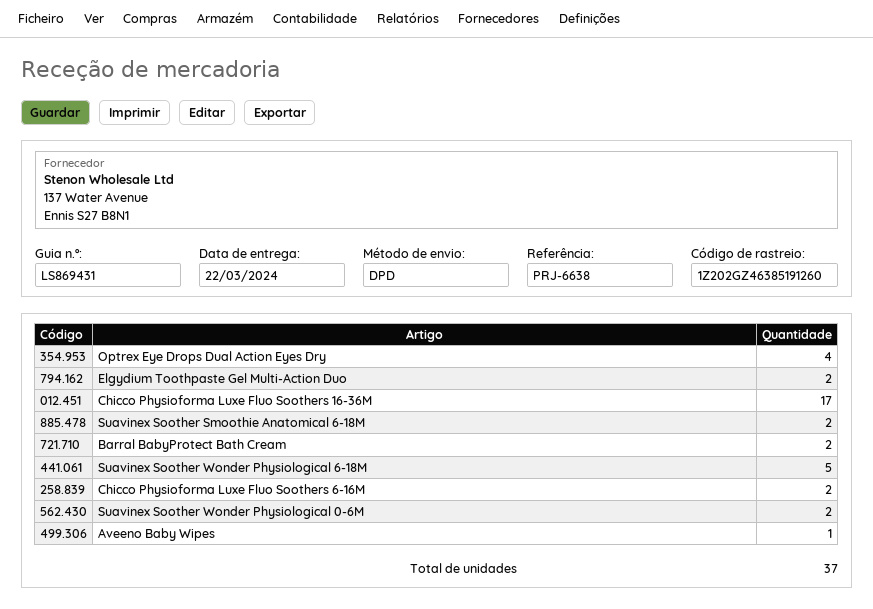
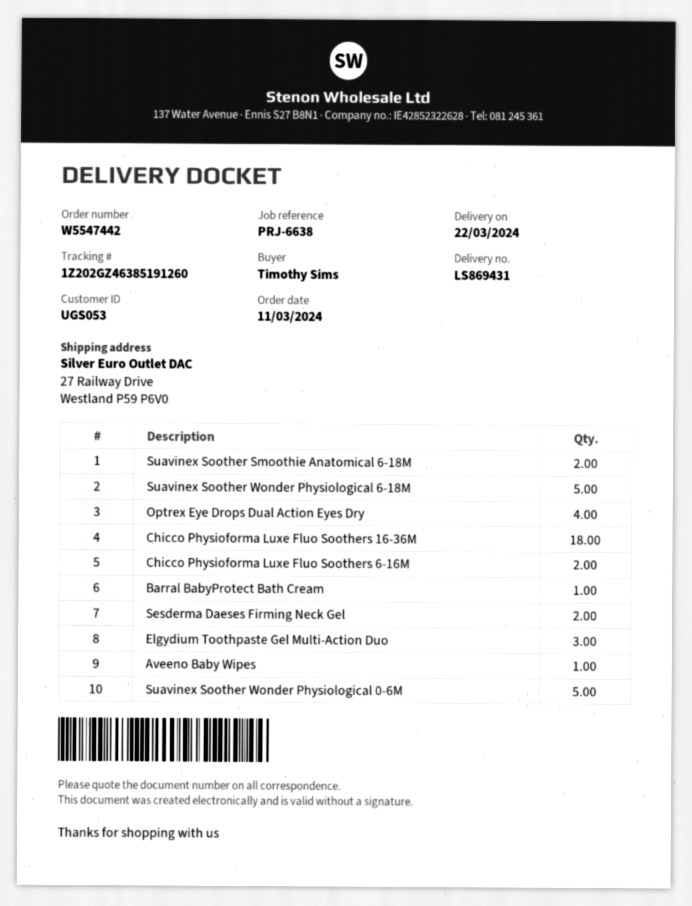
Elgydium Toothpaste Gel Multi-Action Duo: 2 -> 3
Chicco Physioforma Luxe Fluo Soothers 16-36M: 17 -> 18
Barral BabyProtect Bath Cream: 2 -> 1
Suavinex Soother Wonder Physiological 0-6M: 2 -> 5
Sesderma Daeses Firming Neck Gel: none -> 2

